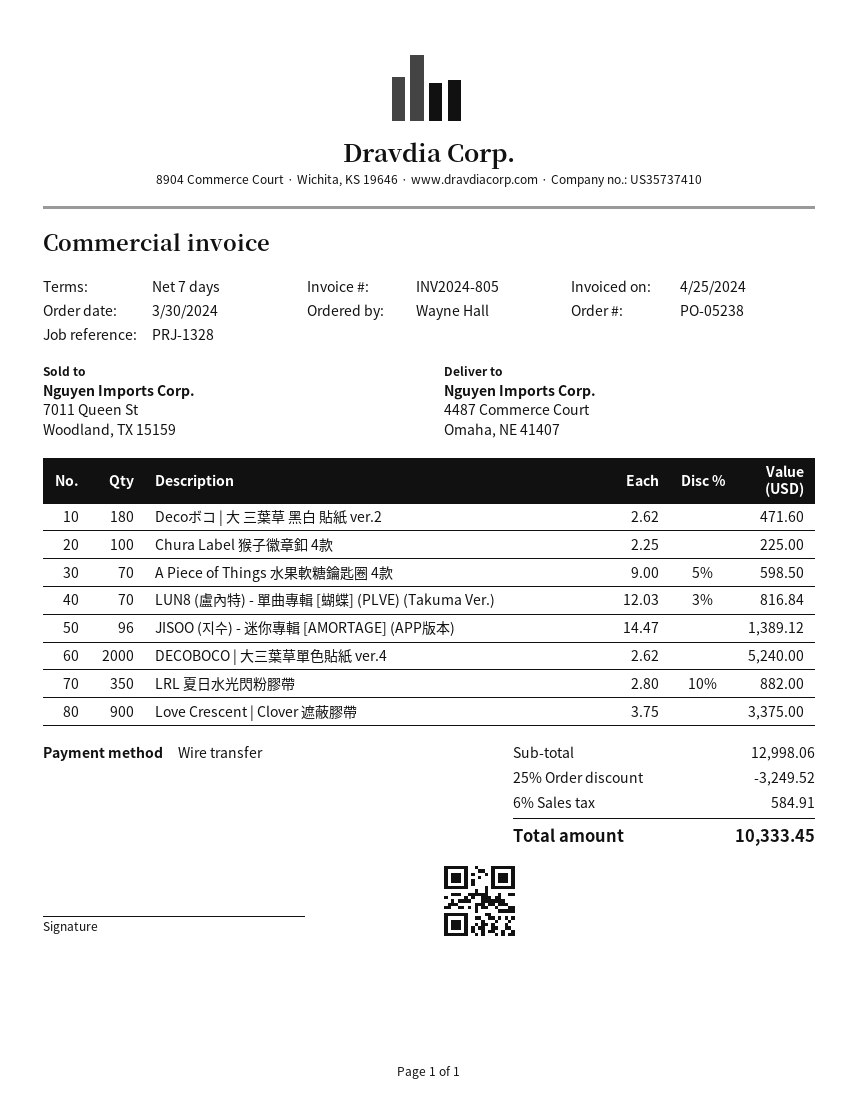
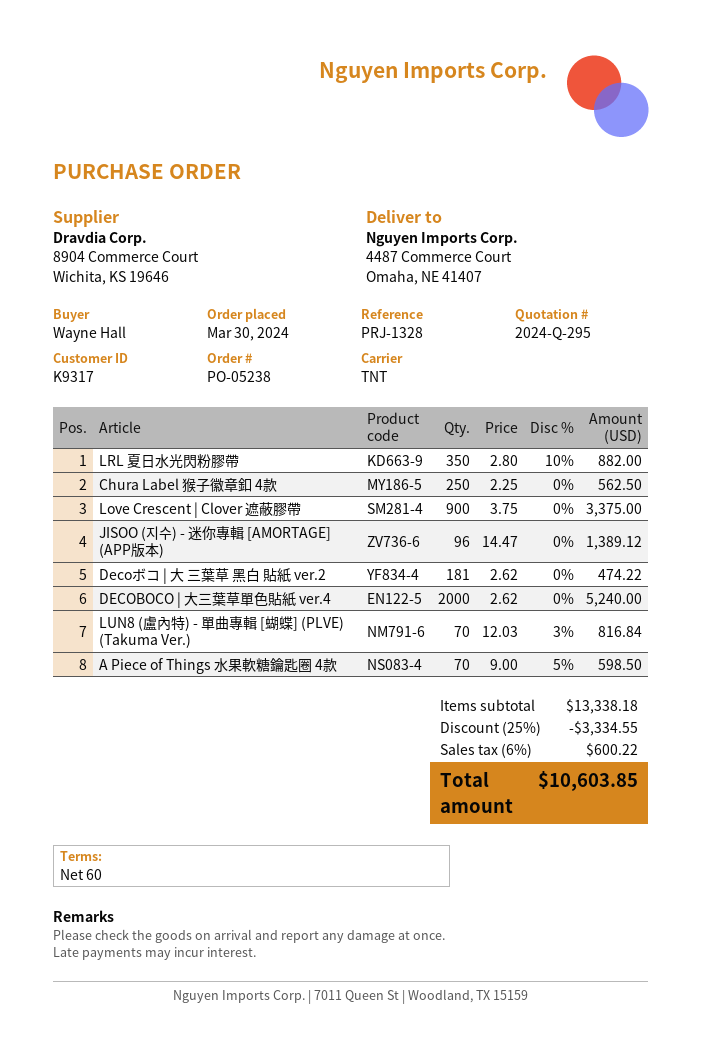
payment terms: 7 days -> 60 days
Decoボコ | 大 三葉草 黑白 貼紙 ver.2: 180 x 2.62 = 471.60 -> 181 x 2.62 = 474.22
Chura Label 猴子徽章釦 4款: 100 x 2.25 = 225.00 -> 250 x 2.25 = 562.50
subtotal: 12998.06 -> 13338.18
discount: 25% = 3249.52 -> 25% = 3334.55
tax: 6% = 584.91 -> 6% = 600.22
total: 10333.45 -> 10603.85

